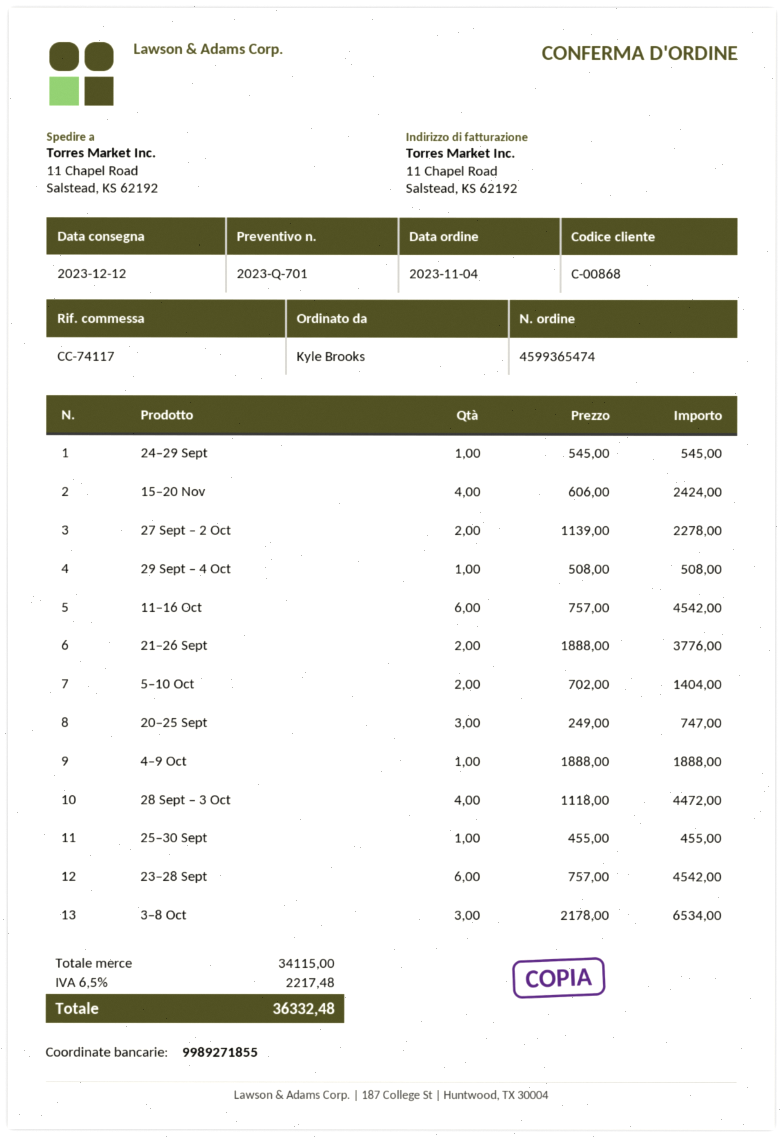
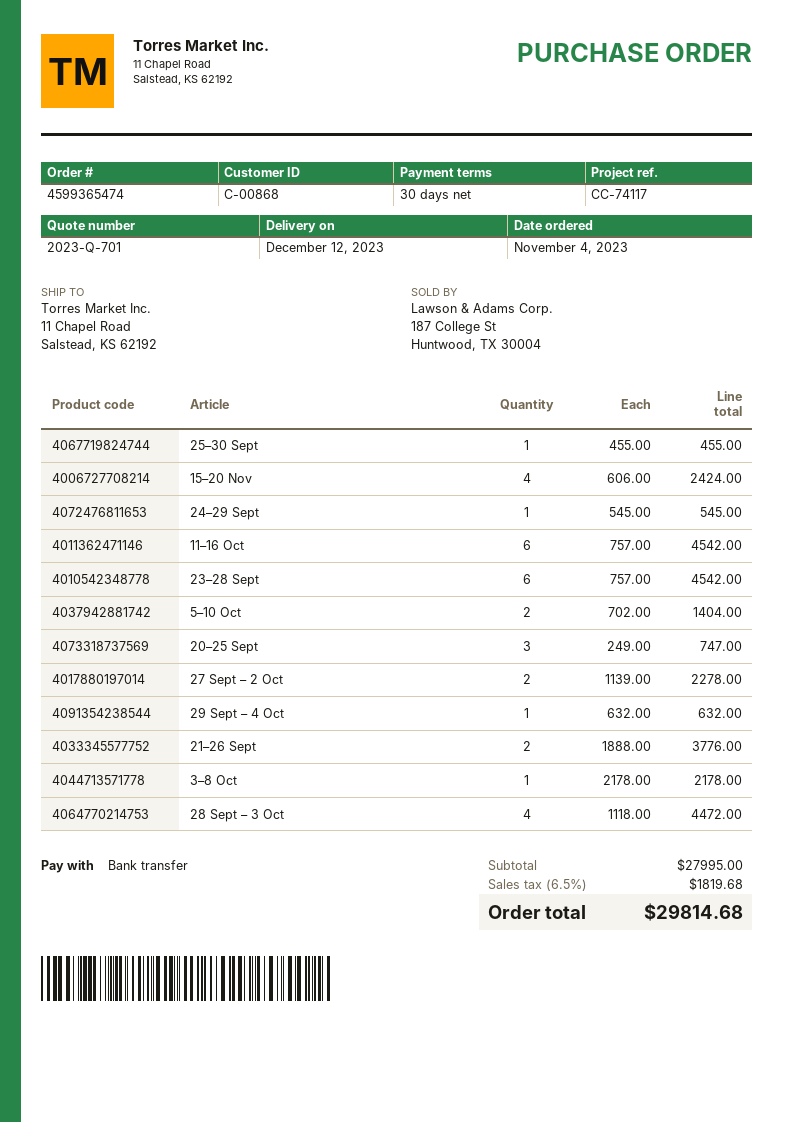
29 Sept – 4 Oct: 1 x 508.00 = 508.00 -> 1 x 632.00 = 632.00
4–9 Oct: 1 x 1888.00 = 1888.00 -> none
3–8 Oct: 3 x 2178.00 = 6534.00 -> 1 x 2178.00 = 2178.00
subtotal: 34115.00 -> 27995.00
tax: 6.5% = 2217.48 -> 6.5% = 1819.68
total: 36332.48 -> 29814.68

